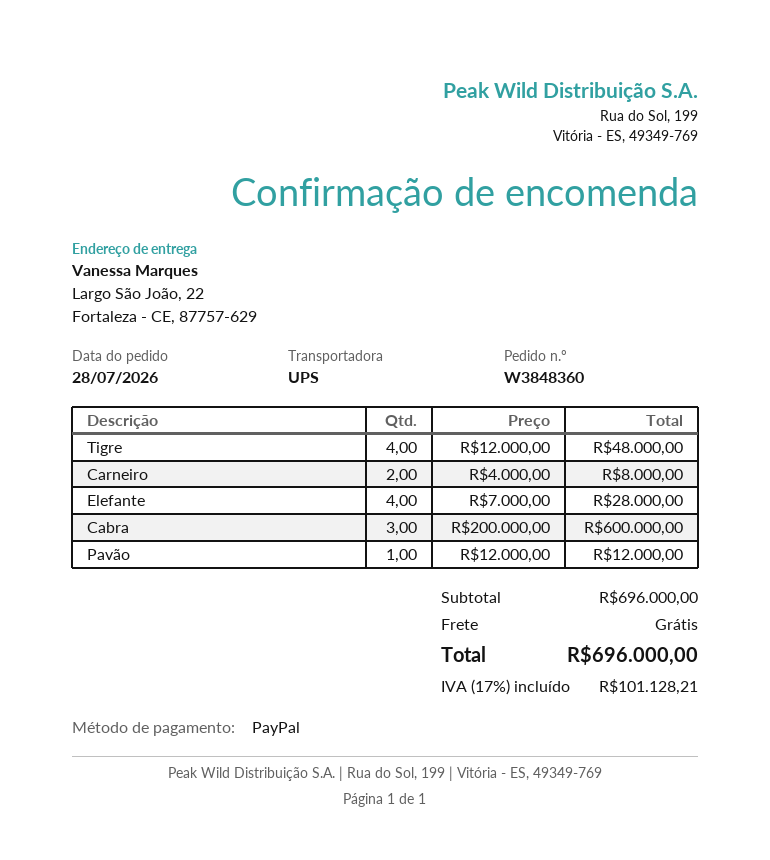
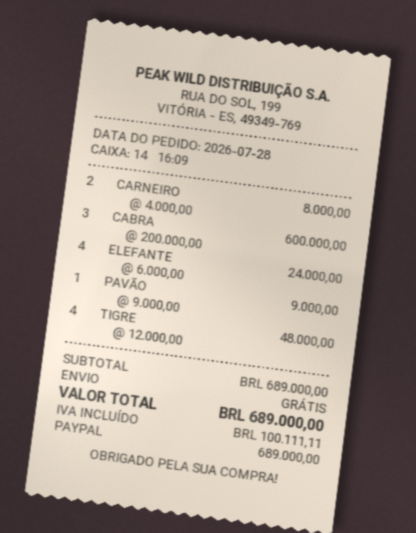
Elefante: 4 x 7000.00 = 28000.00 -> 4 x 6000.00 = 24000.00
Pavão: 1 x 12000.00 = 12000.00 -> 1 x 9000.00 = 9000.00
subtotal: 696000.00 -> 689000.00
tax: 101128.21 -> 100111.11
total: 696000.00 -> 689000.00

